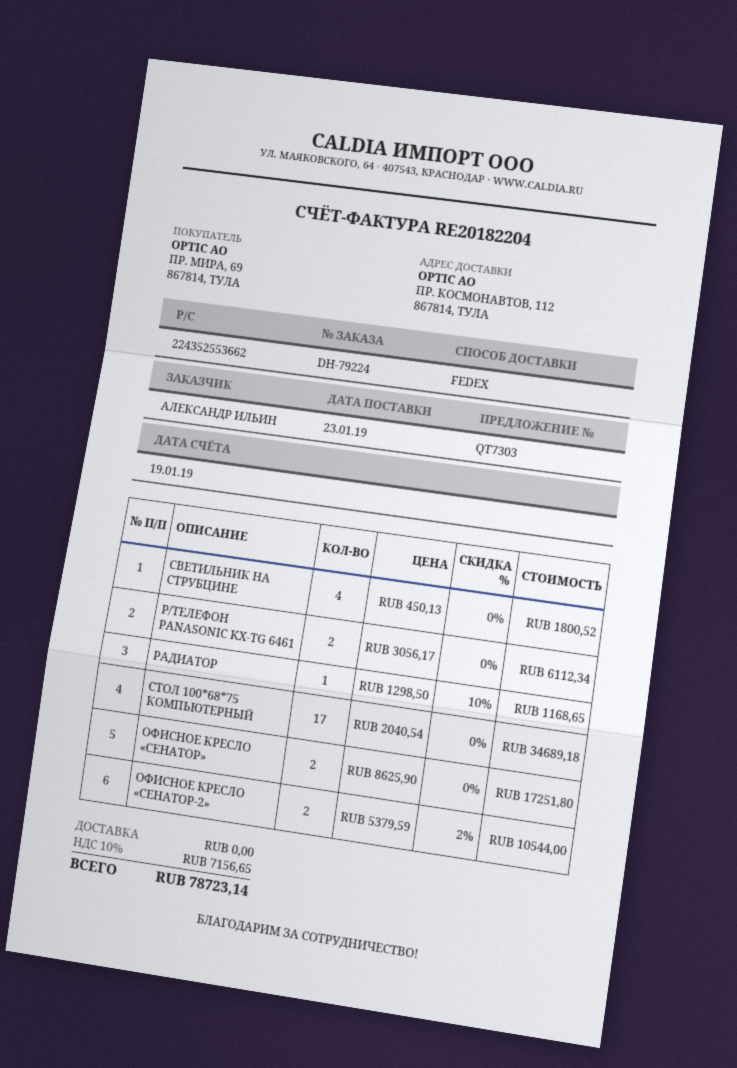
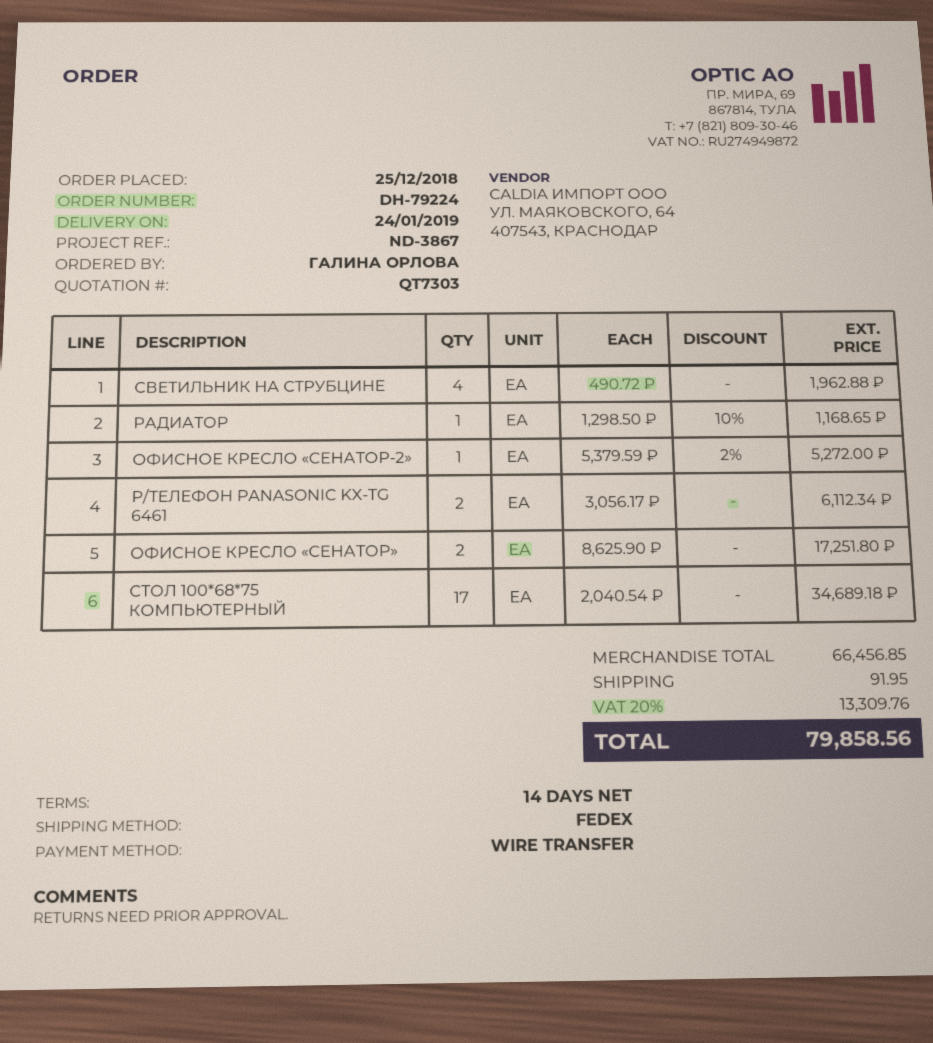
delivery date: 2019-01-23 -> 2019-01-24
ordered by: АЛЕКСАНДР ИЛЬИН -> ГАЛИНА ОРЛОВА
СВЕТИЛЬНИК НА СТРУБЦИНЕ: 4 x 450.13 = 1800.52 -> 4 x 490.72 = 1962.88
ОФИСНОЕ КРЕСЛО «СЕНАТОР-2»: 2 x 5379.59 - 2% = 10544.00 -> 1 x 5379.59 - 2% = 5272.00
shipping: 0.00 -> 91.95
tax: 10% = 7156.65 -> 20% = 13309.76
total: 78723.14 -> 79858.56

